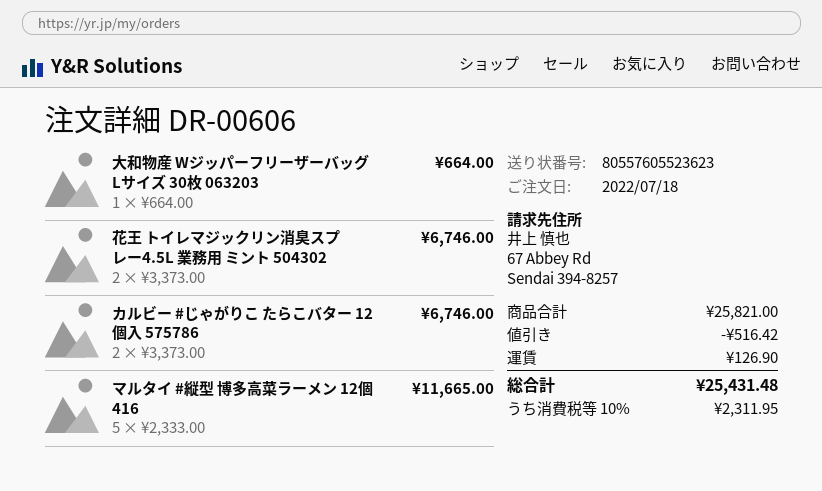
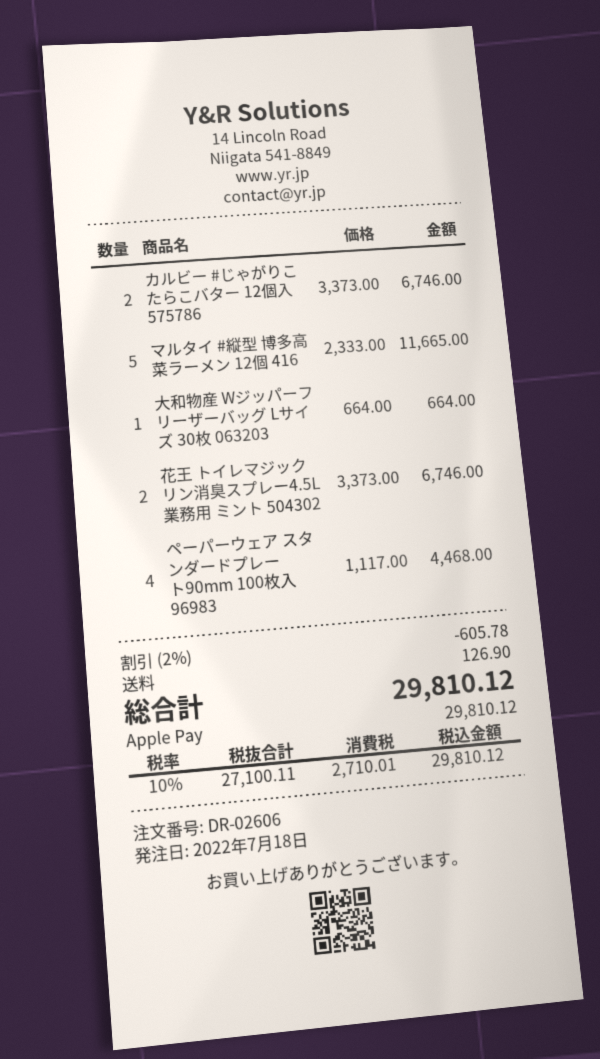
order number: DR-00606 -> DR-02606
ペーパーウェア スタンダードプレート90mm 100枚入 96983: none -> 4 x 1117.00 = 4468.00
discount: 516.42 -> 605.78
tax: 10% = 2311.95 -> 10% = 2710.01
total: 25431.48 -> 29810.12

